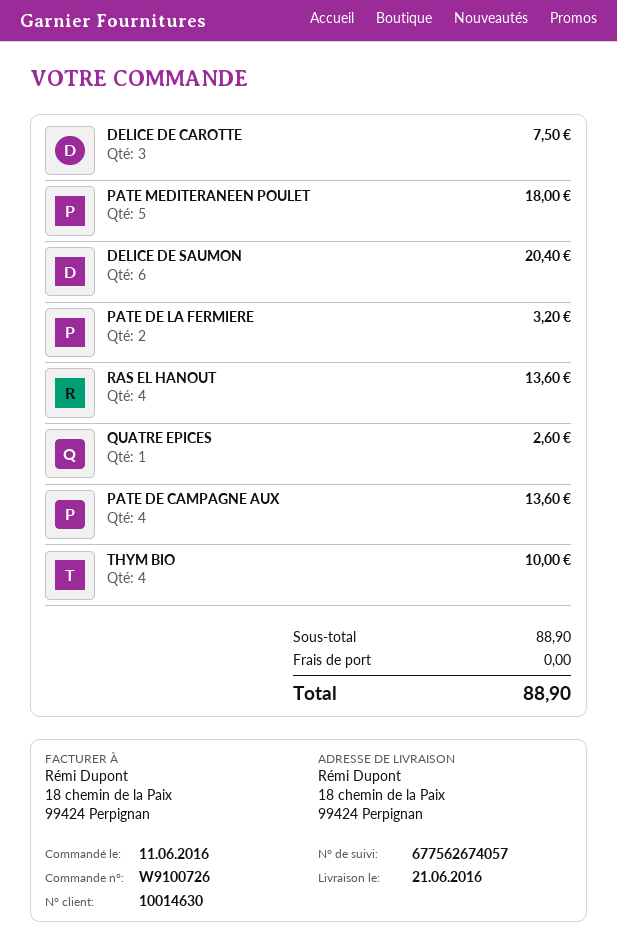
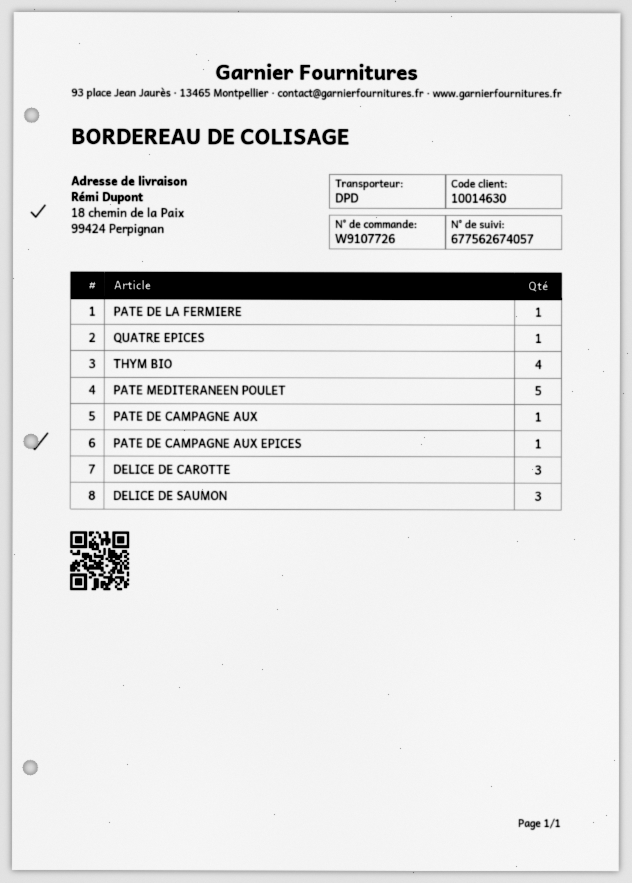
order number: W9100726 -> W9107726
DELICE DE SAUMON: 6 -> 3
PATE DE LA FERMIERE: 2 -> 1
RAS EL HANOUT: 4 -> none
PATE DE CAMPAGNE AUX: 4 -> 1
PATE DE CAMPAGNE AUX EPICES: none -> 1

